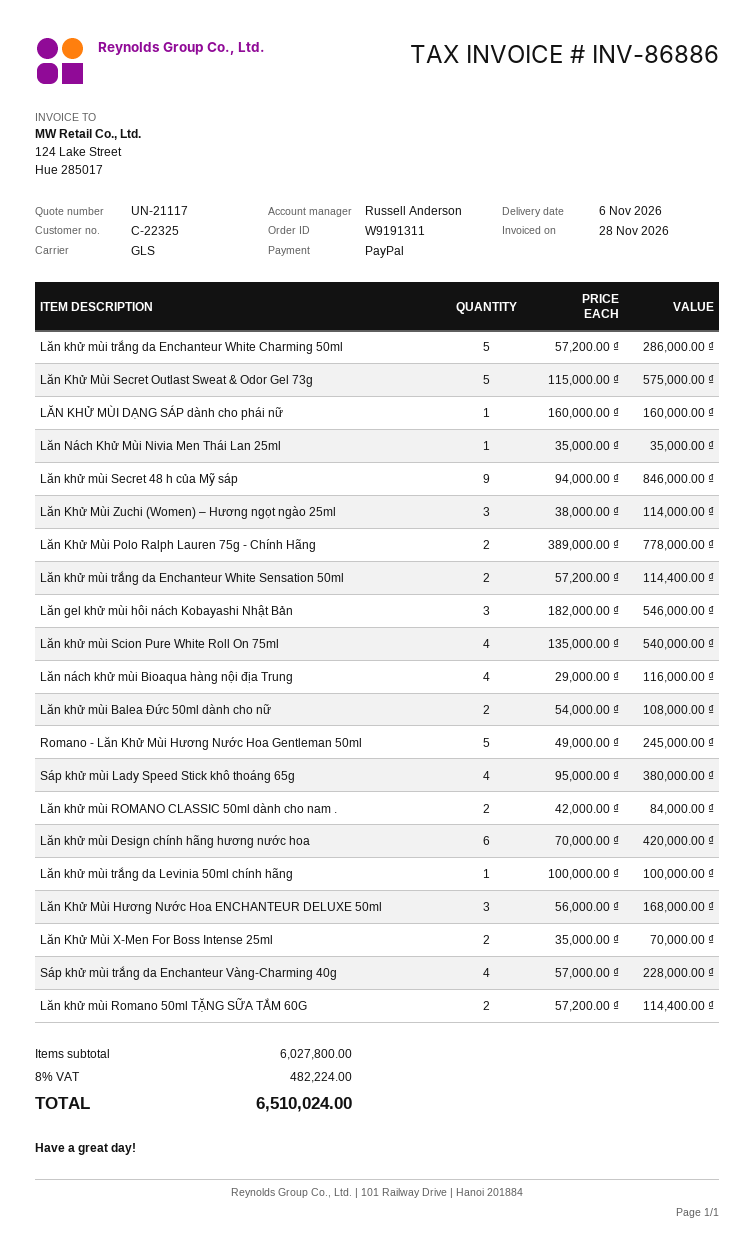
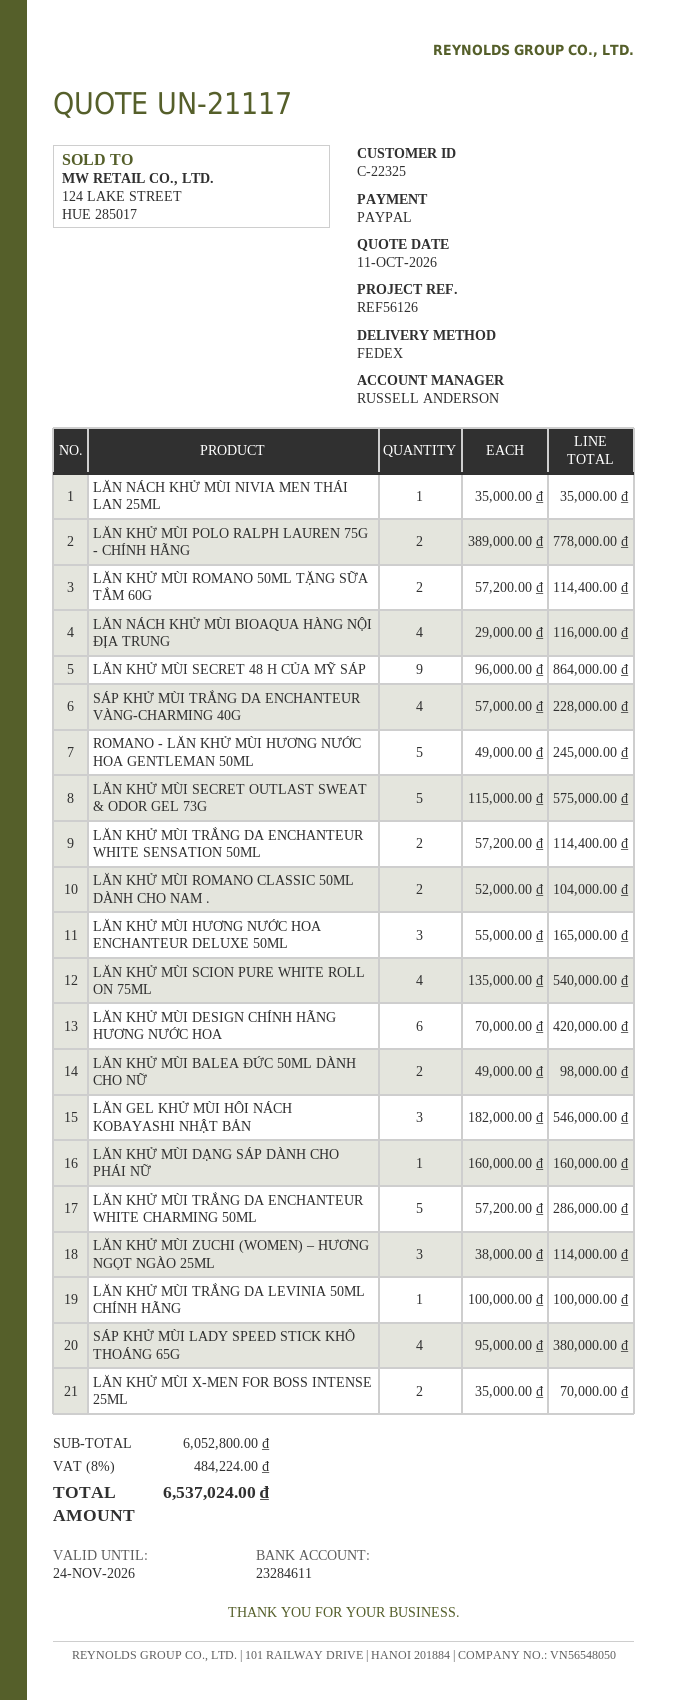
shipping method: GLS -> FedEx
Lăn khử mùi Secret 48 h của Mỹ sáp: 9 x 94000.00 = 846000.00 -> 9 x 96000.00 = 864000.00
Lăn khử mùi Balea Đức 50ml dành cho nữ: 2 x 54000.00 = 108000.00 -> 2 x 49000.00 = 98000.00
Lăn khử mùi ROMANO CLASSIC 50ml dành cho nam .: 2 x 42000.00 = 84000.00 -> 2 x 52000.00 = 104000.00
Lăn Khử Mùi Hương Nước Hoa ENCHANTEUR DELUXE 50ml: 3 x 56000.00 = 168000.00 -> 3 x 55000.00 = 165000.00
subtotal: 6027800.00 -> 6052800.00
tax: 8% = 482224.00 -> 8% = 484224.00
total: 6510024.00 -> 6537024.00

